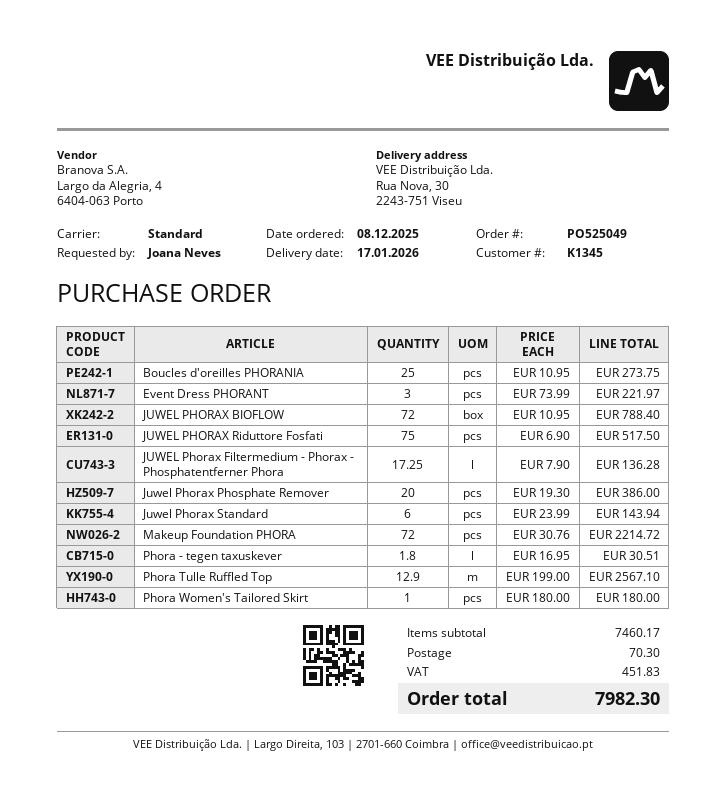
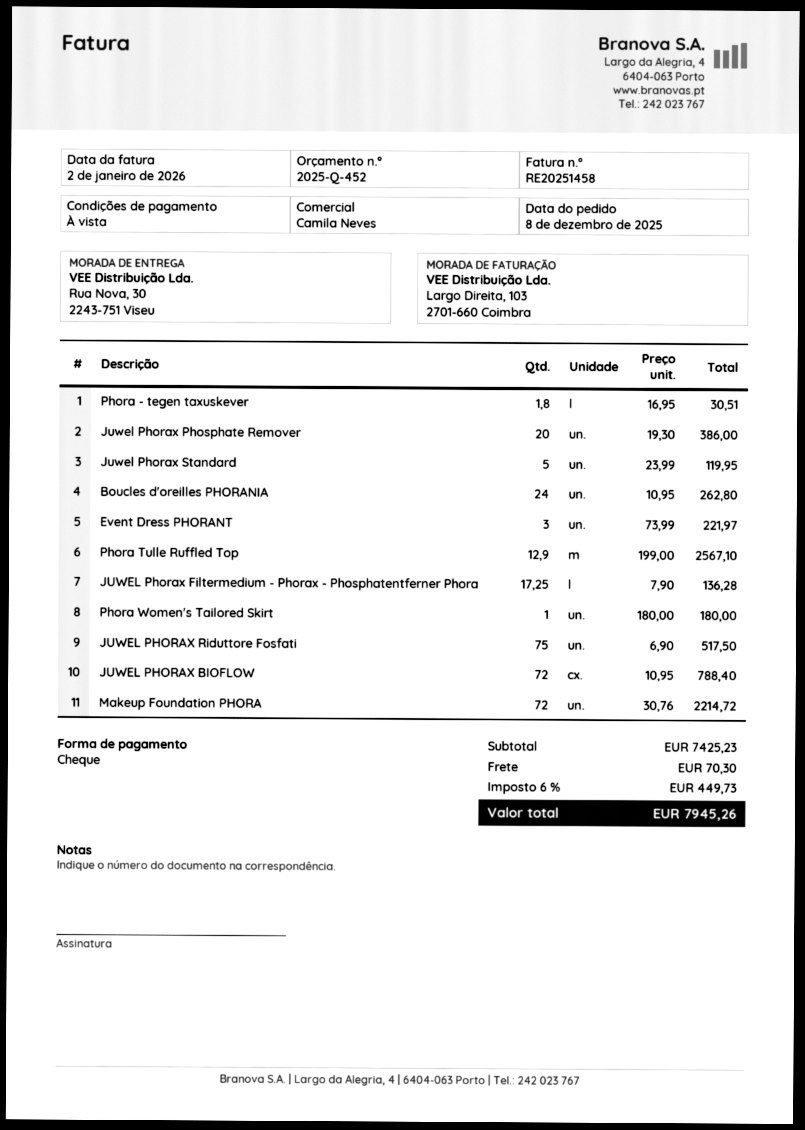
Boucles d'oreilles PHORANIA: 25 x 10.95 = 273.75 -> 24 x 10.95 = 262.80
Juwel Phorax Standard: 6 x 23.99 = 143.94 -> 5 x 23.99 = 119.95
subtotal: 7460.17 -> 7425.23
tax: 451.83 -> 449.73
total: 7982.30 -> 7945.26

